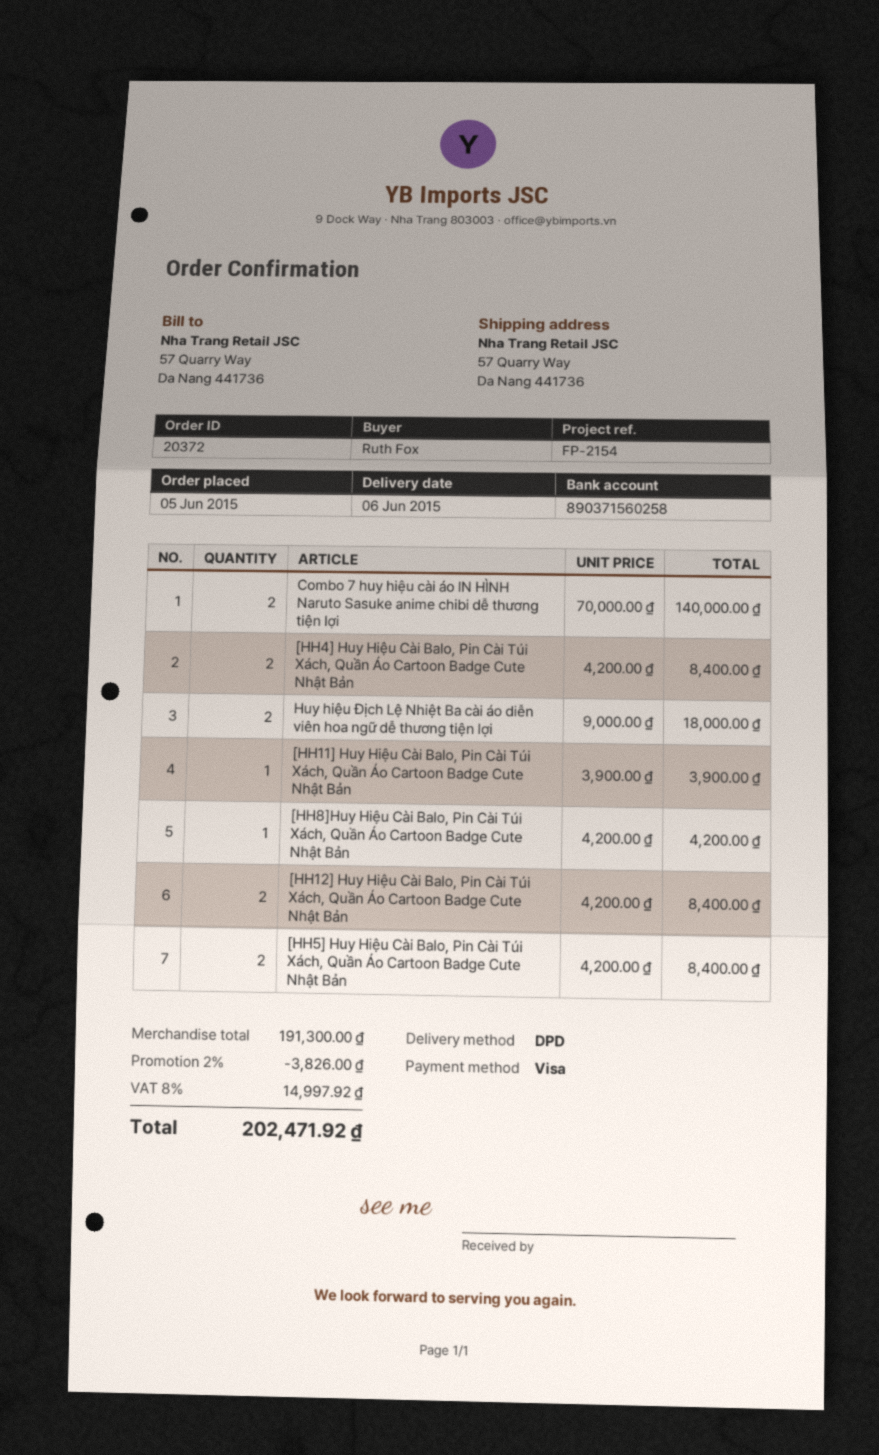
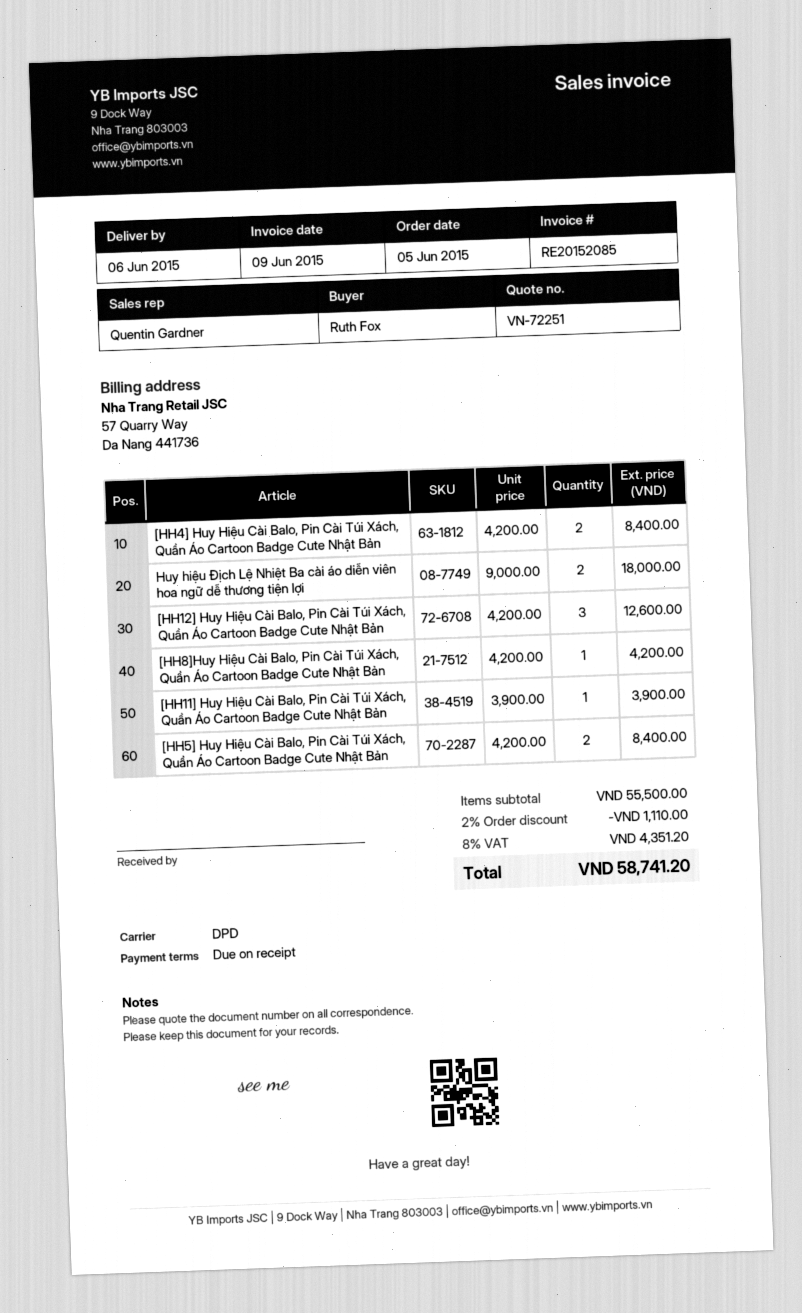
Combo 7 huy hiệu cài áo IN HÌNH Naruto Sasuke anime chibi dễ thương tiện lợi: 2 x 70000.00 = 140000.00 -> none
[HH12] Huy Hiệu Cài Balo, Pin Cài Túi Xách, Quần Áo Cartoon Badge Cute Nhật Bản: 2 x 4200.00 = 8400.00 -> 3 x 4200.00 = 12600.00
subtotal: 191300.00 -> 55500.00
discount: 2% = 3826.00 -> 2% = 1110.00
tax: 8% = 14997.92 -> 8% = 4351.20
total: 202471.92 -> 58741.20

